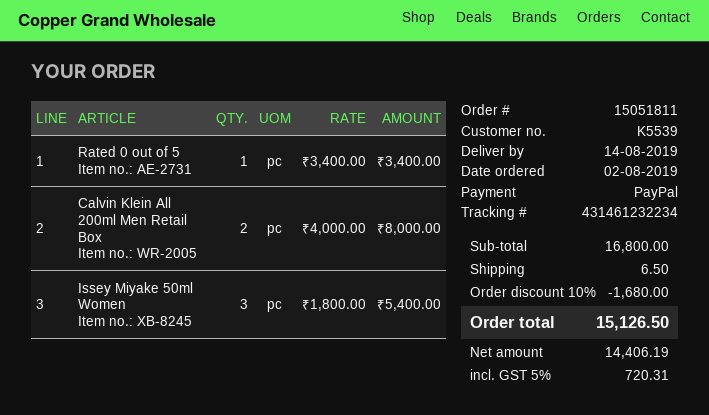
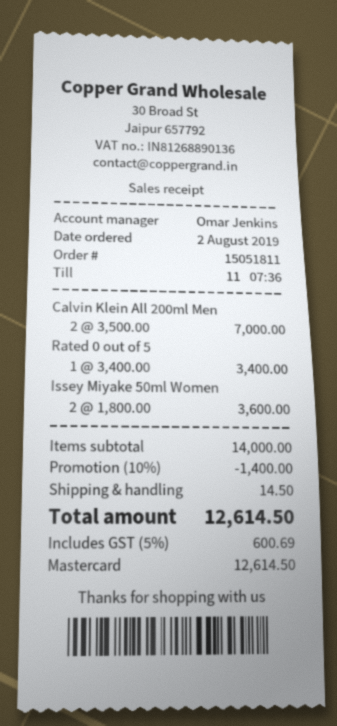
payment method: PayPal -> Mastercard
Calvin Klein All 200ml Men Retail Box: 2 x 4000.00 = 8000.00 -> 2 x 3500.00 = 7000.00
Issey Miyake 50ml Women: 3 x 1800.00 = 5400.00 -> 2 x 1800.00 = 3600.00
subtotal: 16800.00 -> 14000.00
discount: 10% = 1680.00 -> 10% = 1400.00
shipping: 6.50 -> 14.50
tax: 5% = 720.31 -> 5% = 600.69
total: 15126.50 -> 12614.50

